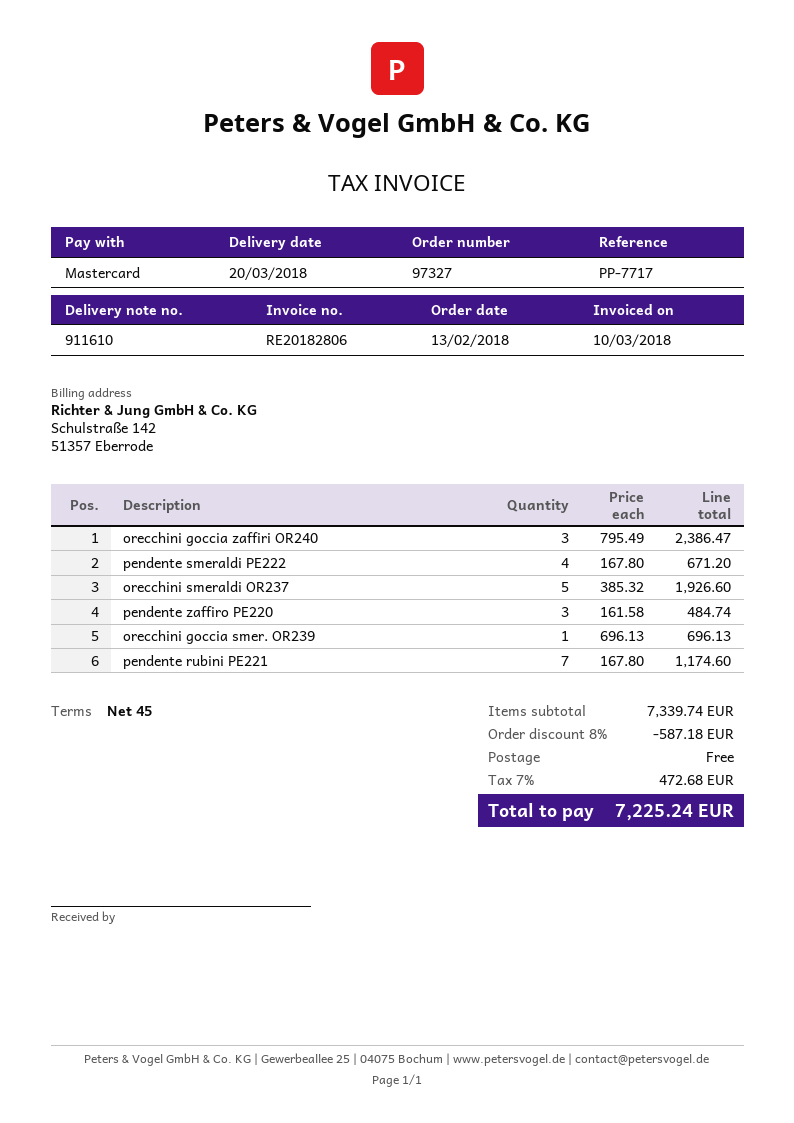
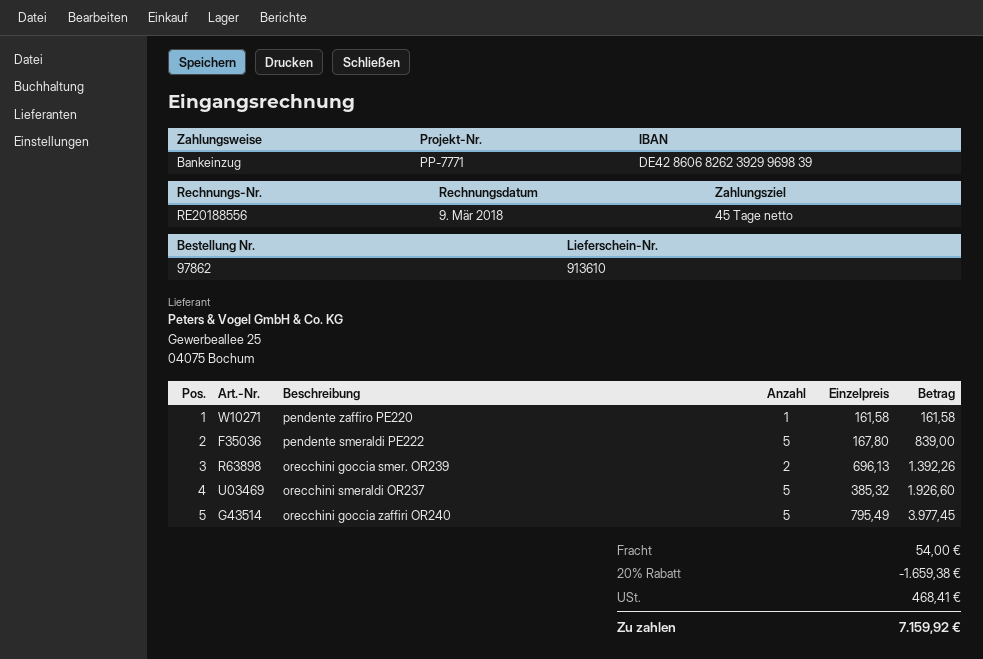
order number: 97327 -> 97862
delivery note number: 911610 -> 913610
invoice number: RE20182806 -> RE20188556
invoice date: 2018-03-10 -> 2018-03-09
reference: PP-7717 -> PP-7771
payment method: Mastercard -> direct debit
orecchini goccia zaffiri OR240: 3 x 795.49 = 2386.47 -> 5 x 795.49 = 3977.45
pendente smeraldi PE222: 4 x 167.80 = 671.20 -> 5 x 167.80 = 839.00
pendente zaffiro PE220: 3 x 161.58 = 484.74 -> 1 x 161.58 = 161.58
orecchini goccia smer. OR239: 1 x 696.13 = 696.13 -> 2 x 696.13 = 1392.26
pendente rubini PE221: 7 x 167.80 = 1174.60 -> none
discount: 8% = 587.18 -> 20% = 1659.38
shipping: 0.00 -> 54.00
tax: 472.68 -> 468.41
total: 7225.24 -> 7159.92

